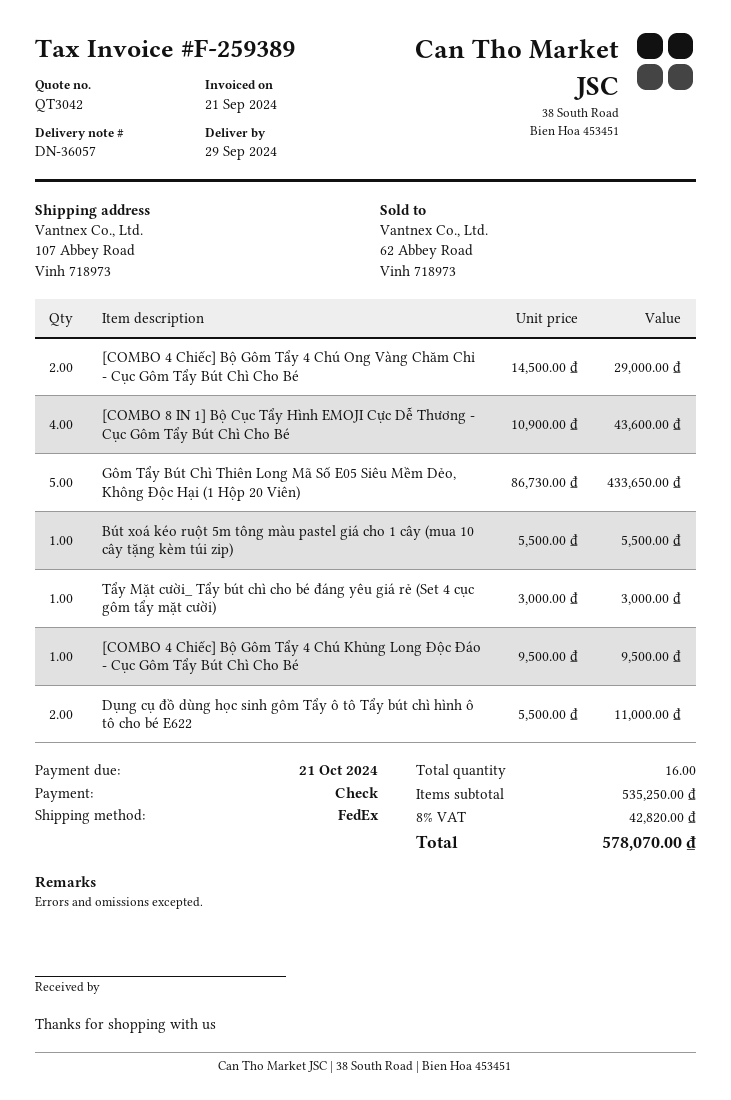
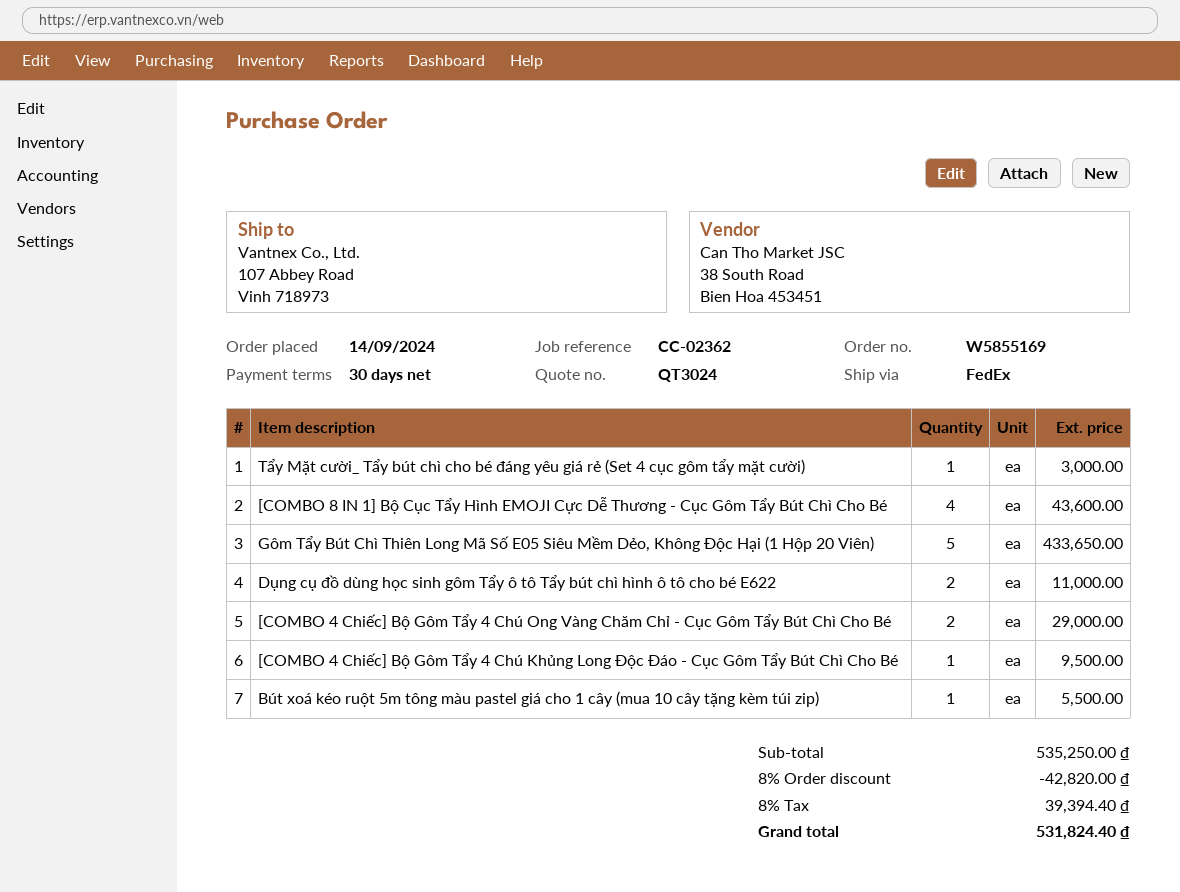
quote number: QT3042 -> QT3024
discount: none -> 8% = 42820.00
tax: 8% = 42820.00 -> 8% = 39394.40
total: 578070.00 -> 531824.40

